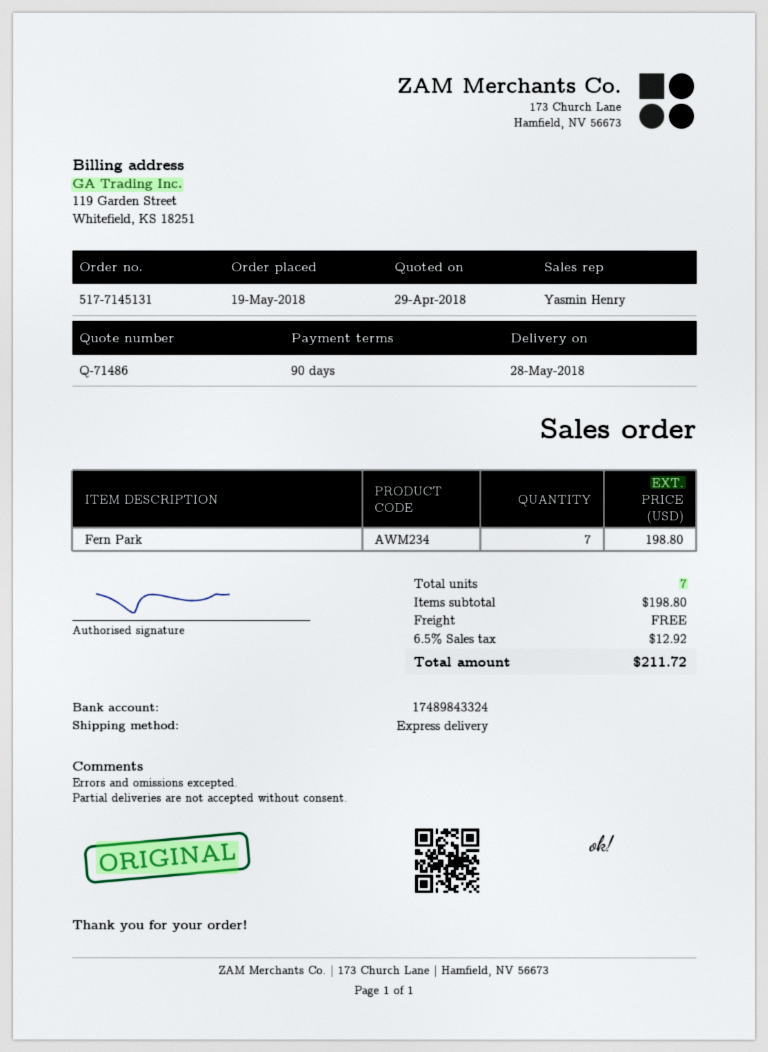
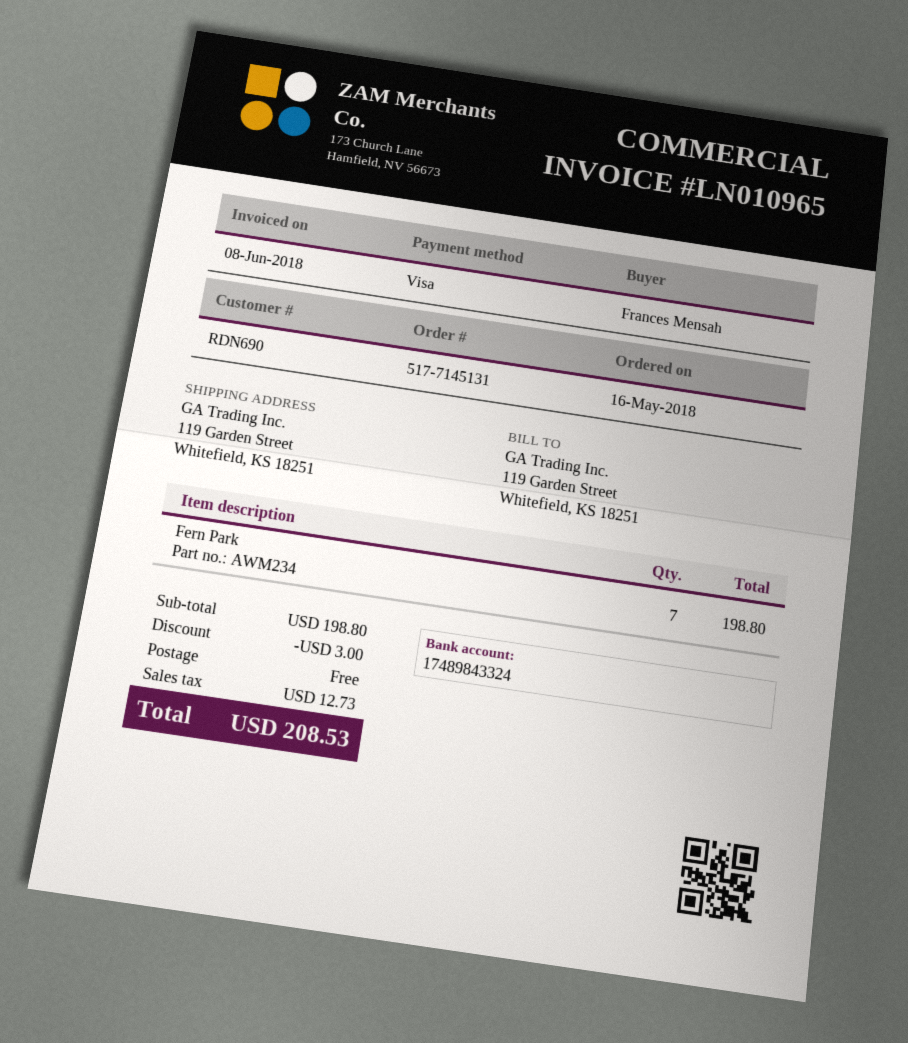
order date: 2018-05-19 -> 2018-05-16
discount: none -> 3.00
tax: 12.92 -> 12.73
total: 211.72 -> 208.53

